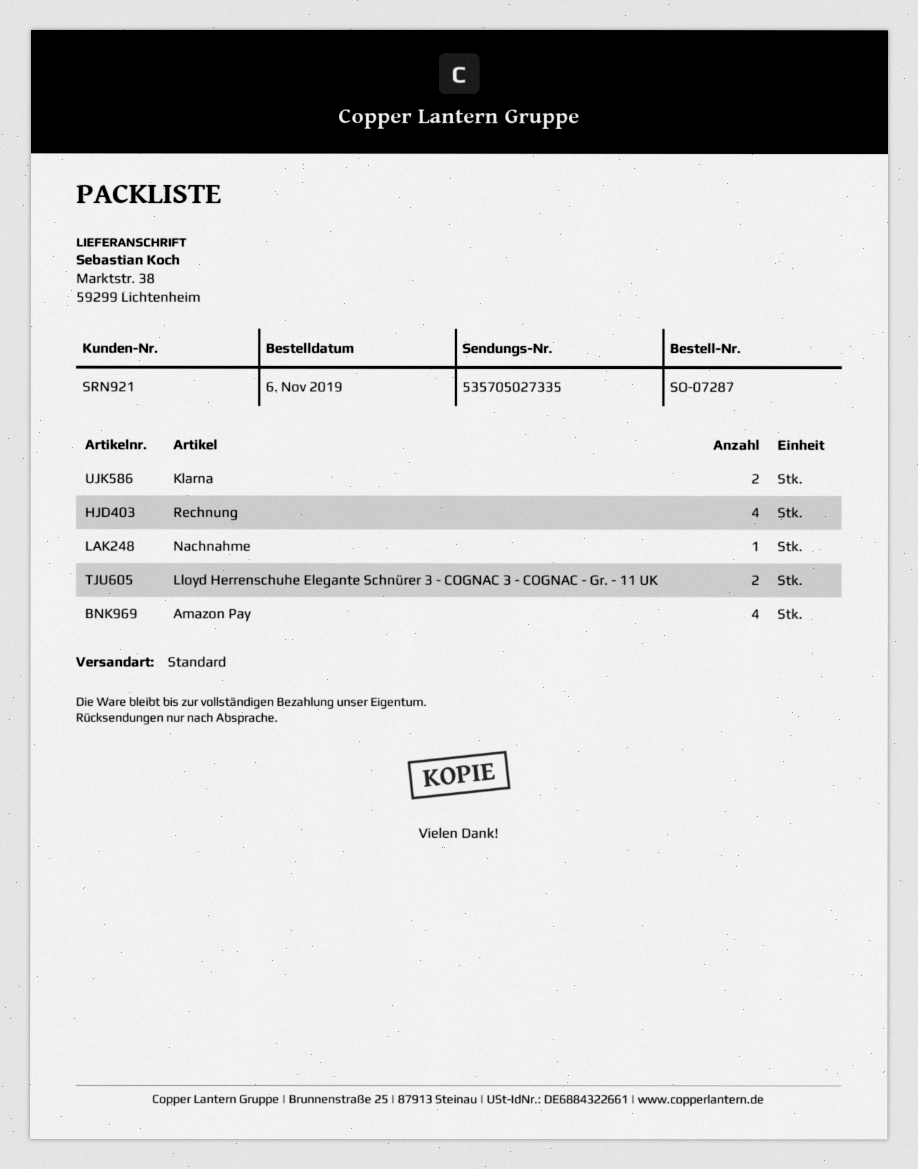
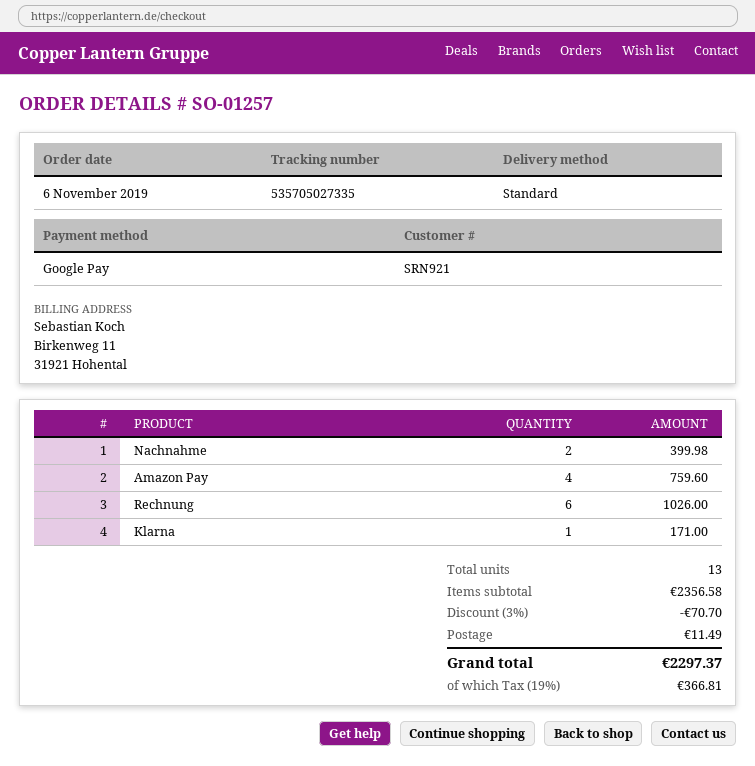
order number: SO-07287 -> SO-01257
Klarna: 2 -> 1
Rechnung: 4 -> 6
Nachnahme: 1 -> 2
Lloyd Herrenschuhe Elegante Schnürer 3 - COGNAC 3 - COGNAC - Gr. - 11 UK: 2 -> none

